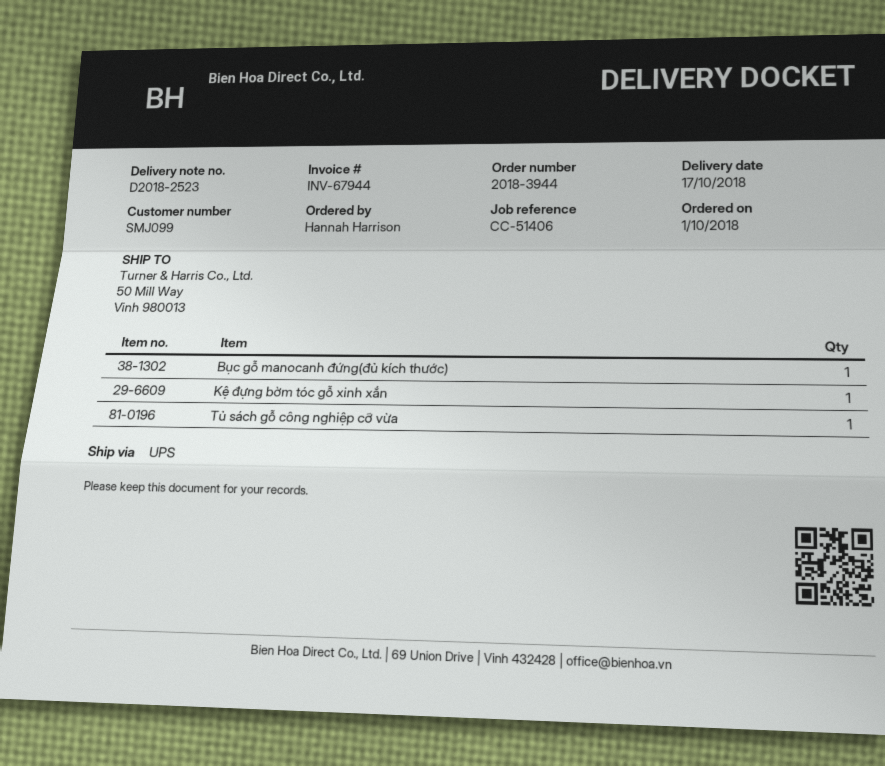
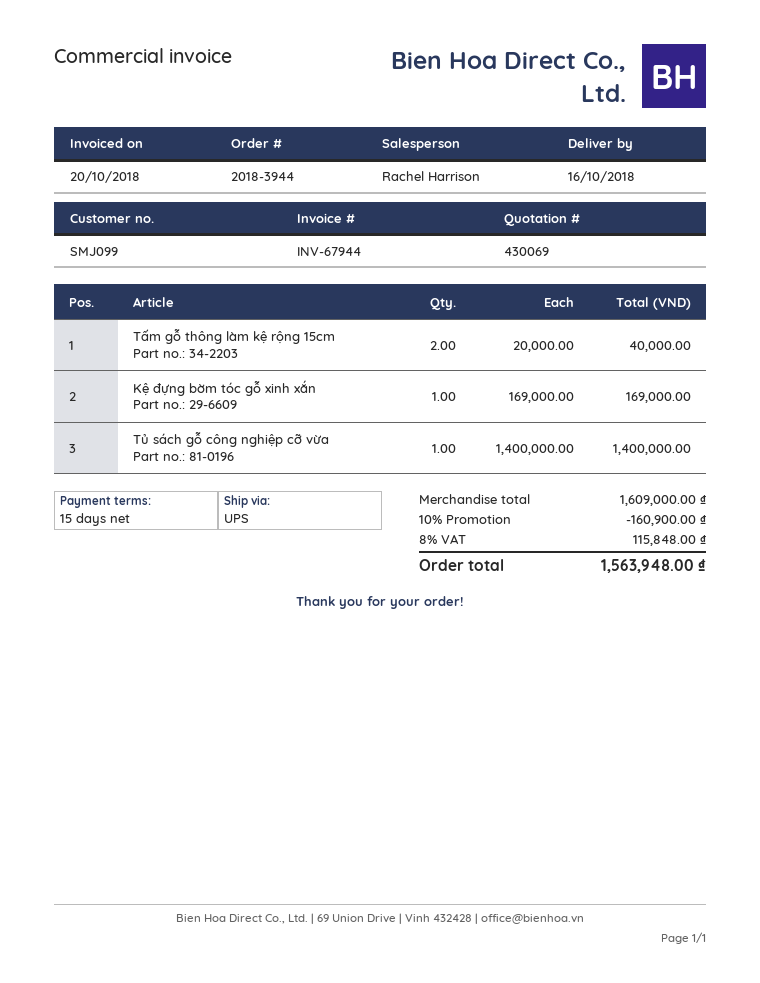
delivery date: 2018-10-17 -> 2018-10-16
Bục gỗ manocanh đứng(đủ kích thước): 1 -> none
Tấm gỗ thông làm kệ rộng 15cm: none -> 2

